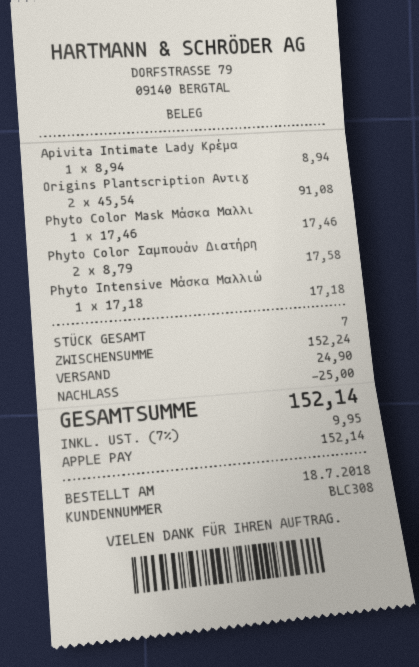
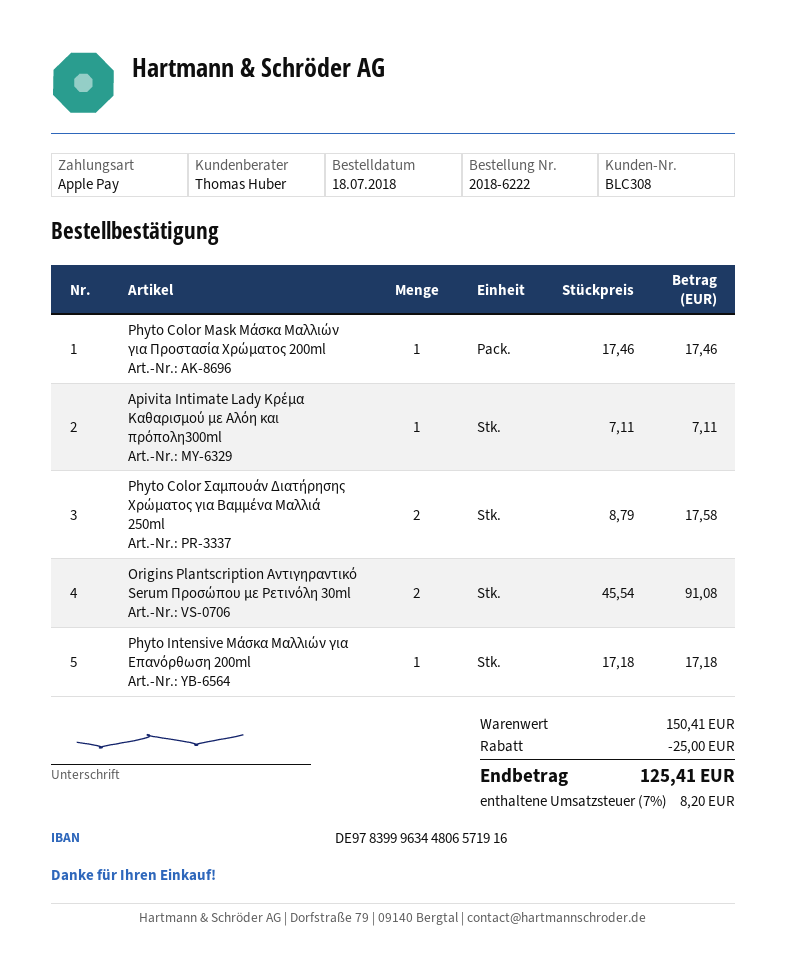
Apivita Intimate Lady Κρέμα: 1 x 8.94 = 8.94 -> 1 x 7.11 = 7.11
subtotal: 152.24 -> 150.41
shipping: 24.90 -> none
tax: 7% = 9.95 -> 7% = 8.20
total: 152.14 -> 125.41

